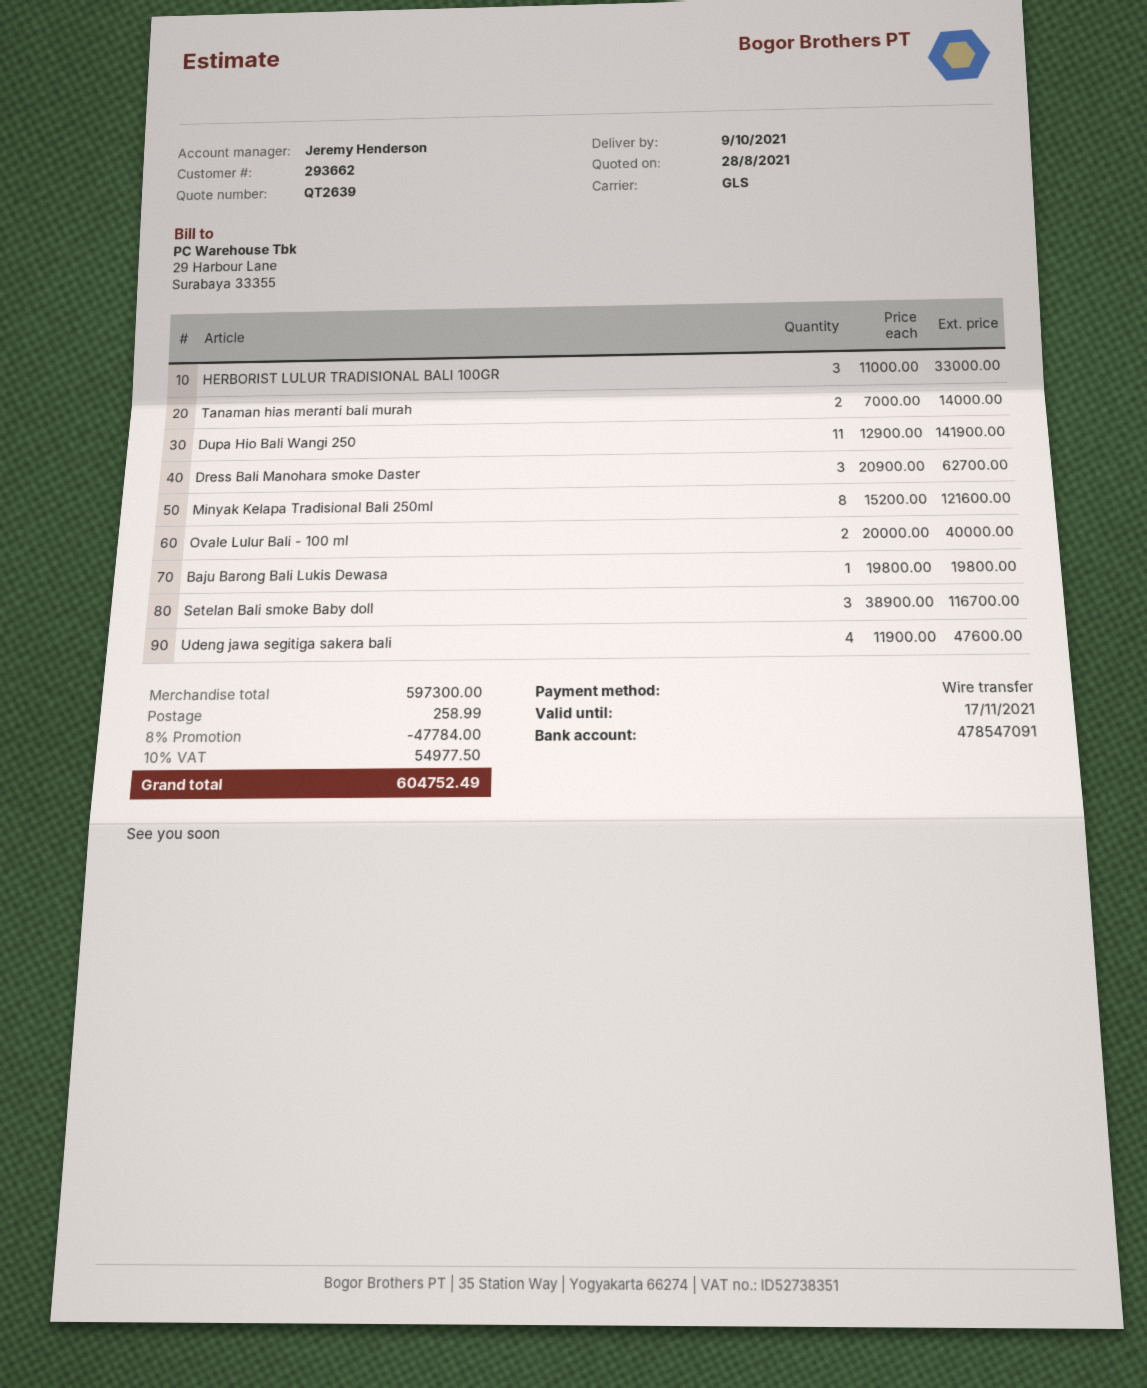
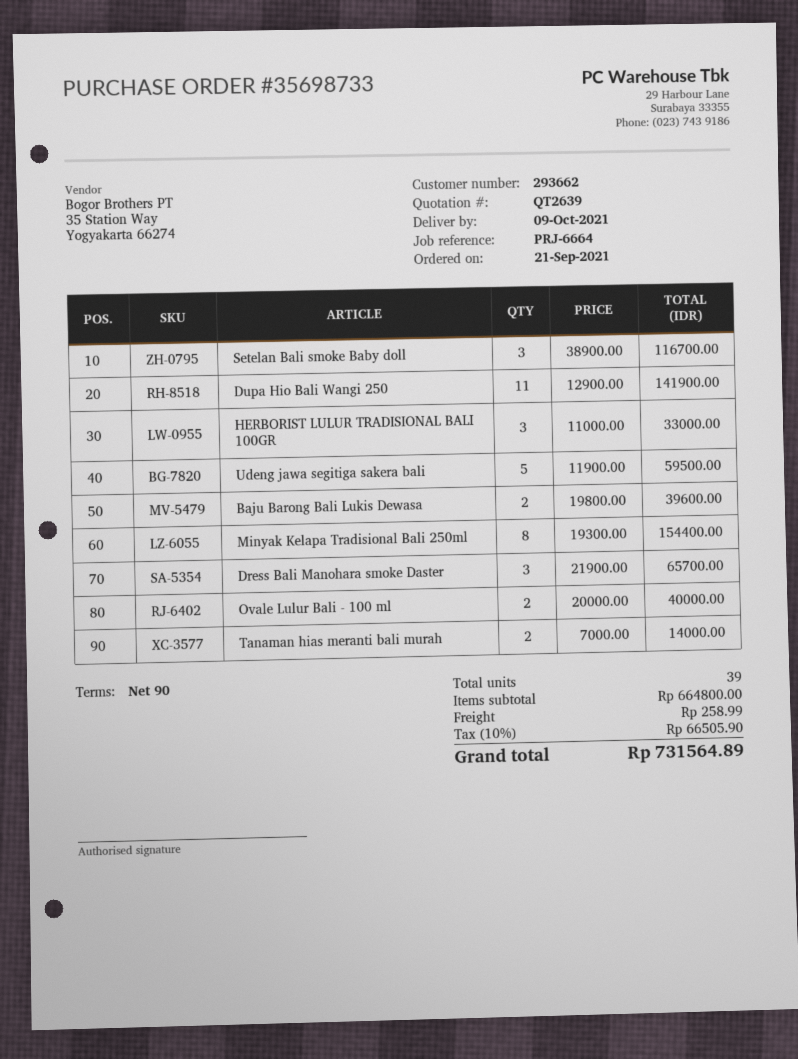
Dress Bali Manohara smoke Daster: 3 x 20900.00 = 62700.00 -> 3 x 21900.00 = 65700.00
Minyak Kelapa Tradisional Bali 250ml: 8 x 15200.00 = 121600.00 -> 8 x 19300.00 = 154400.00
Baju Barong Bali Lukis Dewasa: 1 x 19800.00 = 19800.00 -> 2 x 19800.00 = 39600.00
Udeng jawa segitiga sakera bali: 4 x 11900.00 = 47600.00 -> 5 x 11900.00 = 59500.00
subtotal: 597300.00 -> 664800.00
discount: 8% = 47784.00 -> none
tax: 10% = 54977.50 -> 10% = 66505.90
total: 604752.49 -> 731564.89

